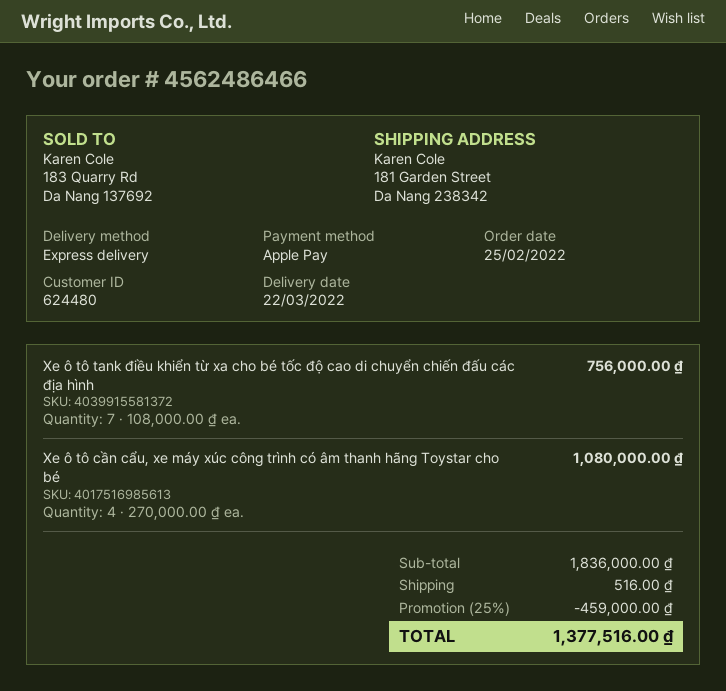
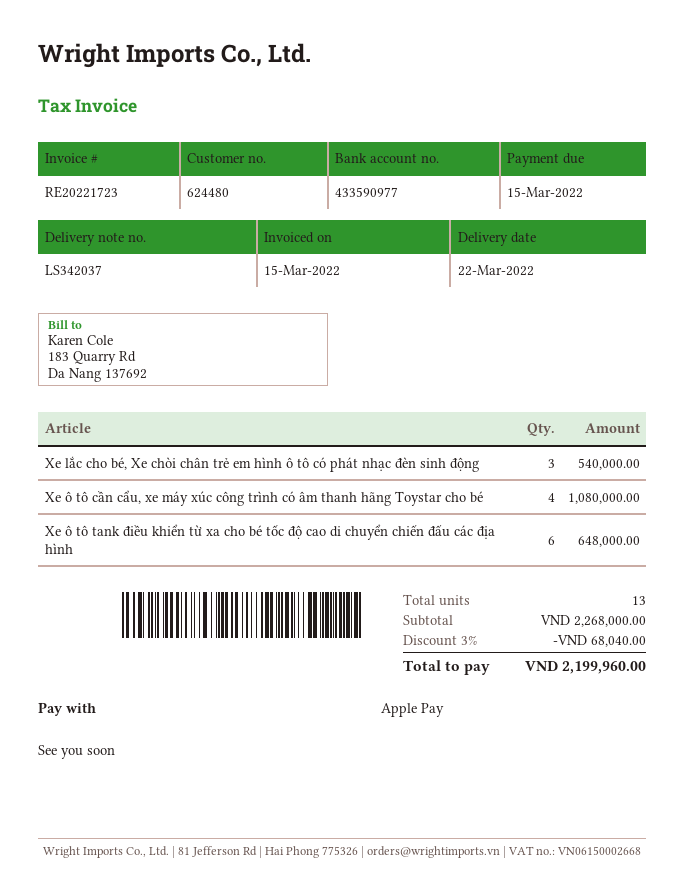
Xe ô tô tank điều khiển từ xa cho bé tốc độ cao di chuyển chiến đấu các địa hình: 7 for 756000.00 -> 6 for 648000.00
Xe lắc cho bé, Xe chòi chân trẻ em hình ô tô có phát nhạc đèn sinh động: none -> 3 for 540000.00
subtotal: 1836000.00 -> 2268000.00
discount: 25% = 459000.00 -> 3% = 68040.00
shipping: 516.00 -> none
total: 1377516.00 -> 2199960.00

